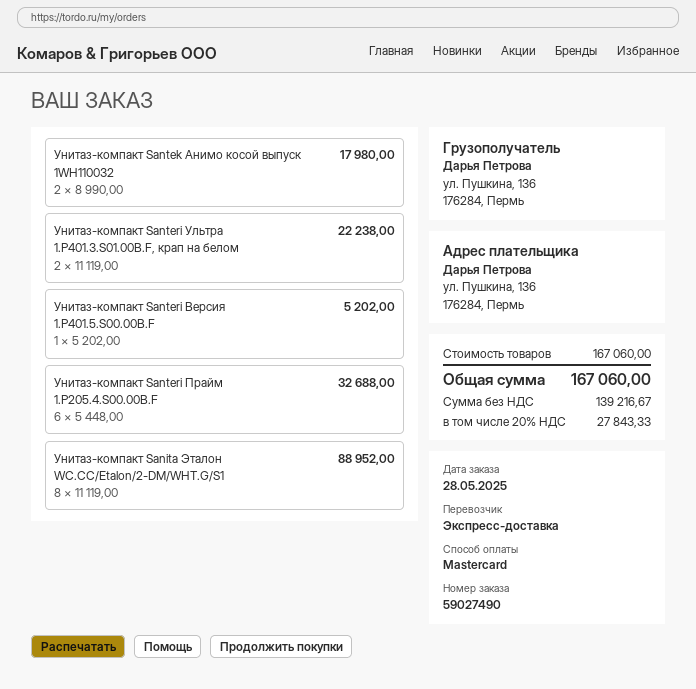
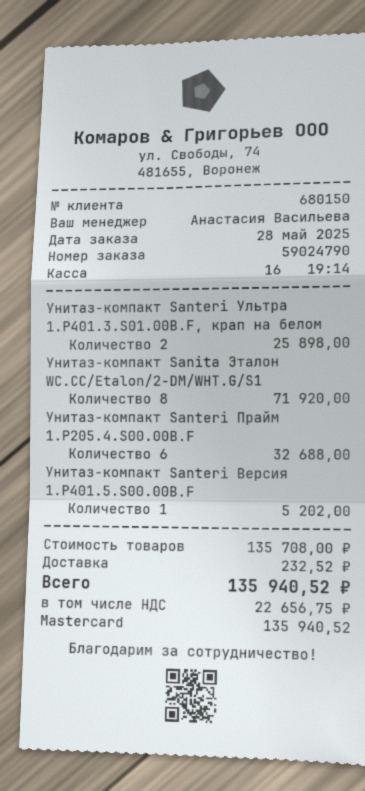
order number: 59027490 -> 59024790
Унитаз-компакт Santek Анимо косой выпуск 1WH110032: 2 for 17980.00 -> none
Унитаз-компакт Santeri Ультра 1.P401.3.S01.00B.F, крап на белом: 2 for 22238.00 -> 2 for 25898.00
Унитаз-компакт Sanita Эталон WC.CC/Etalon/2-DM/WHT.G/S1: 8 for 88952.00 -> 8 for 71920.00
subtotal: 167060.00 -> 135708.00
shipping: none -> 232.52
tax: 27843.33 -> 22656.75
total: 167060.00 -> 135940.52

